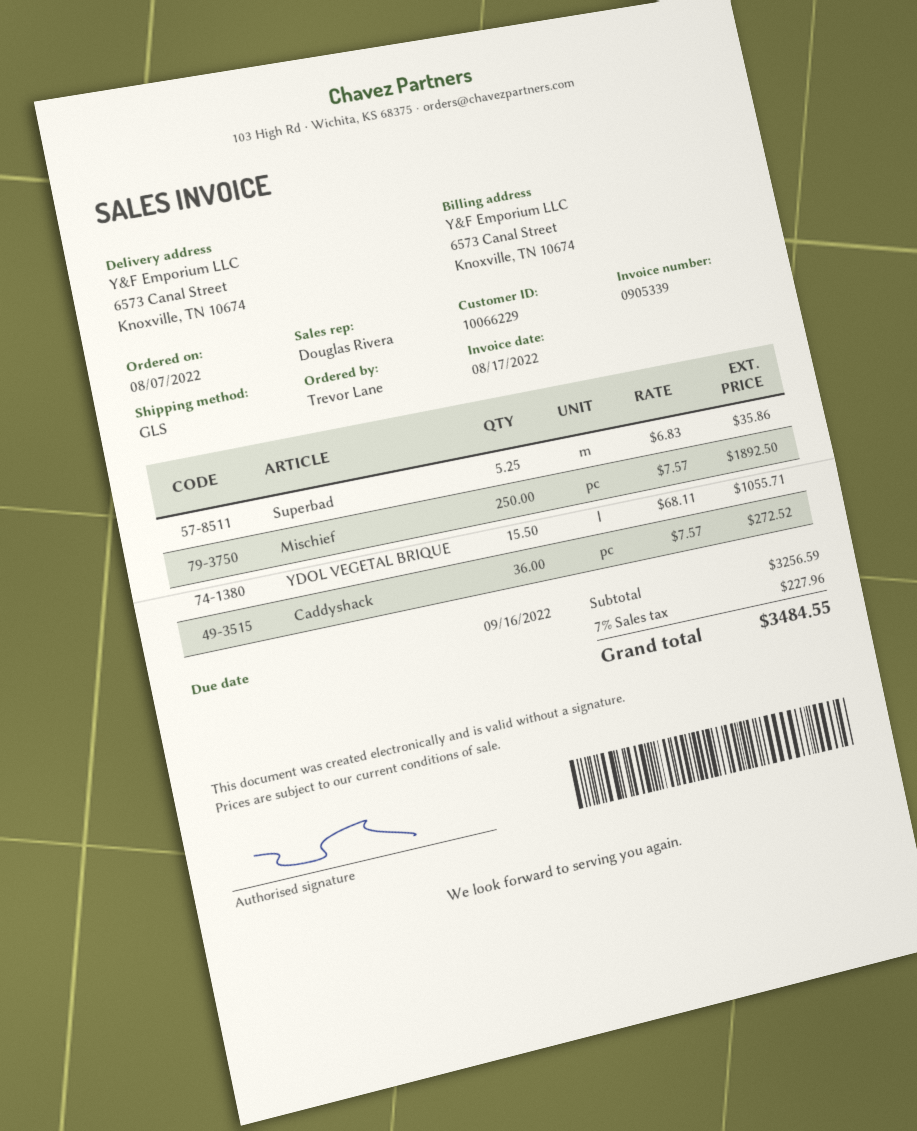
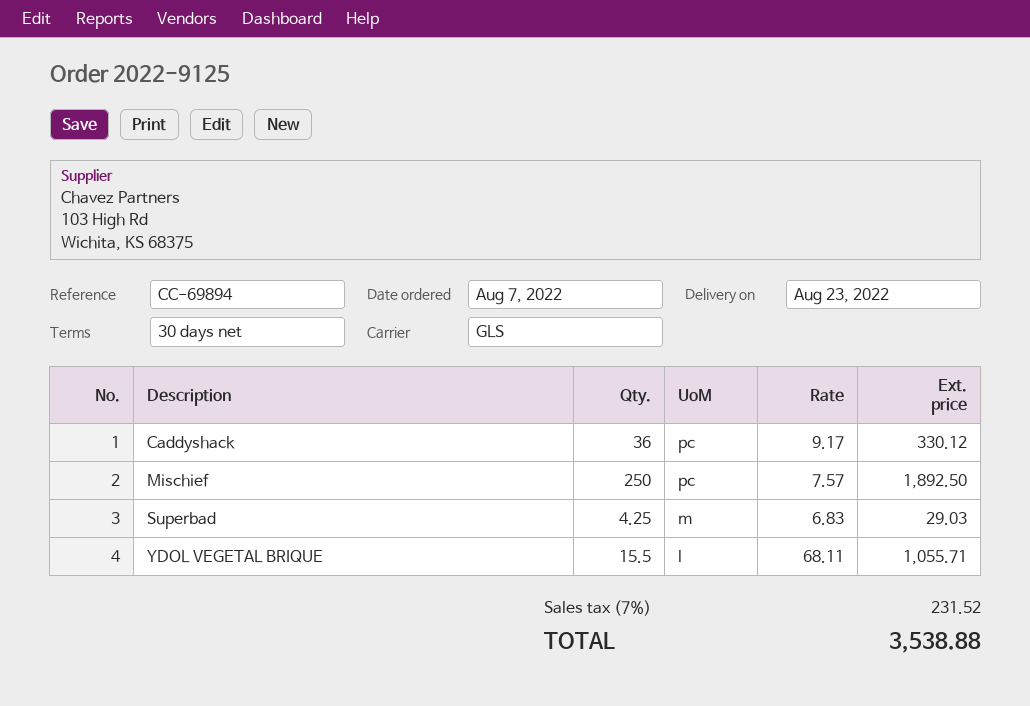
Superbad: 5.25 x 6.83 = 35.86 -> 4.25 x 6.83 = 29.03
Caddyshack: 36 x 7.57 = 272.52 -> 36 x 9.17 = 330.12
tax: 7% = 227.96 -> 7% = 231.52
total: 3484.55 -> 3538.88

